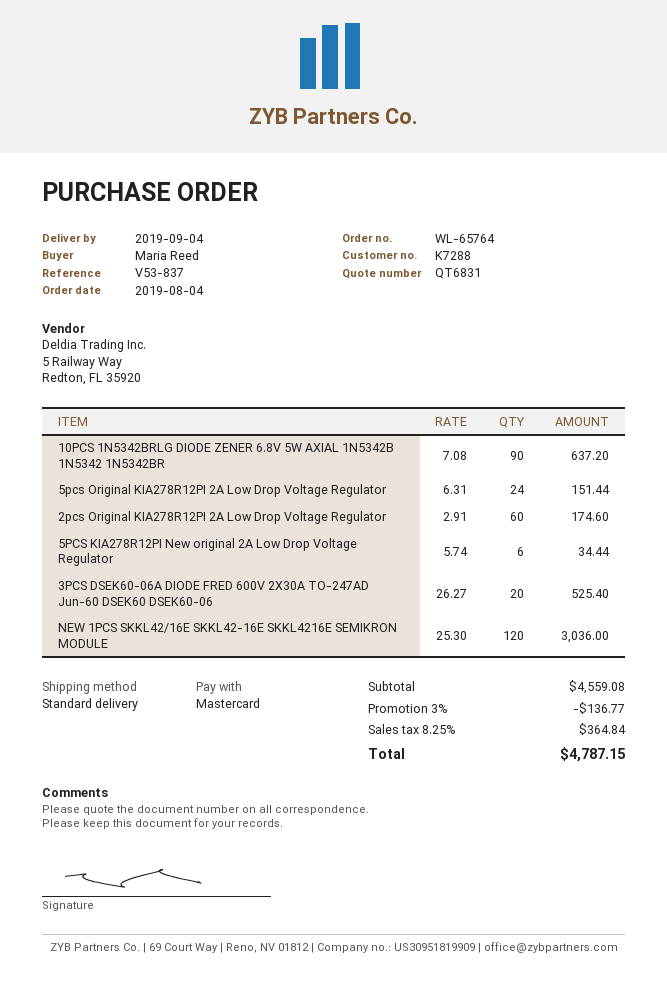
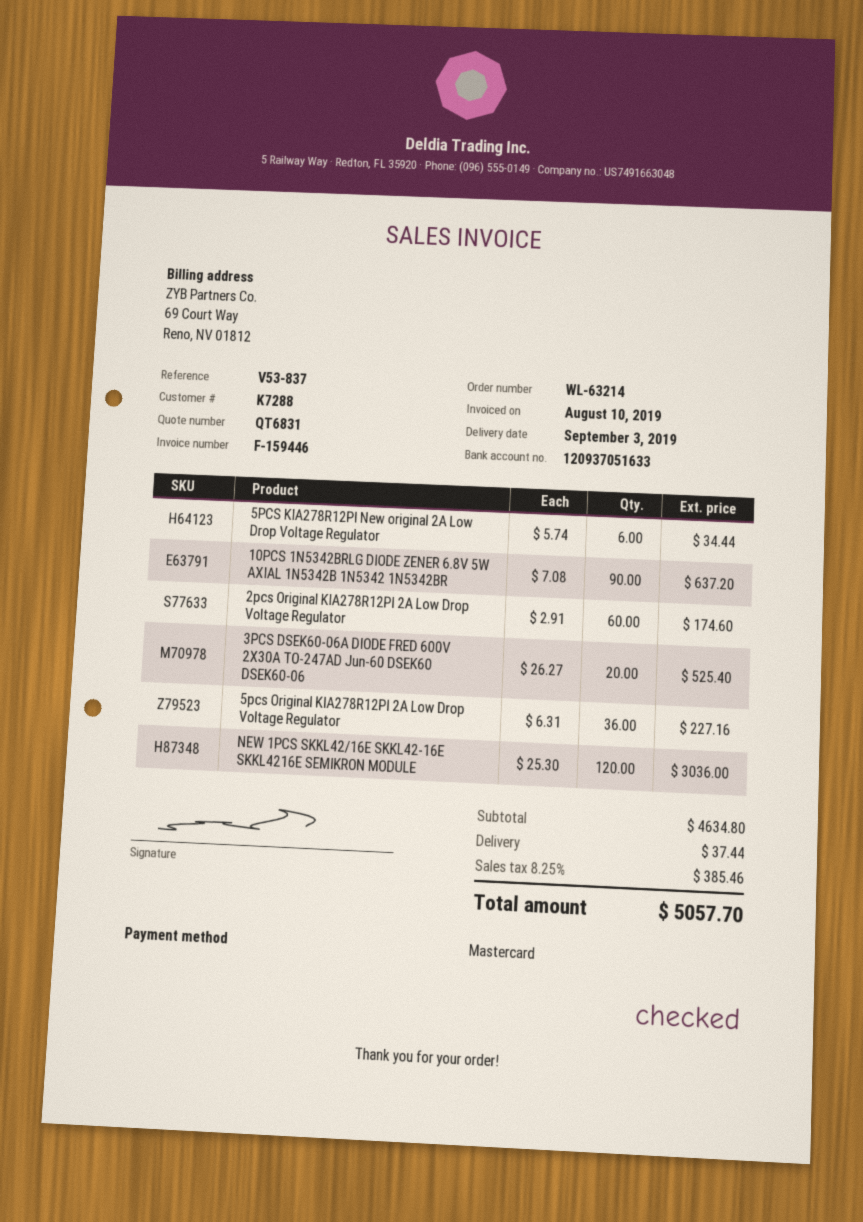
order number: WL-65764 -> WL-63214
delivery date: 2019-09-04 -> 2019-09-03
5pcs Original KIA278R12PI 2A Low Drop Voltage Regulator: 24 x 6.31 = 151.44 -> 36 x 6.31 = 227.16
subtotal: 4559.08 -> 4634.80
discount: 3% = 136.77 -> none
shipping: none -> 37.44
tax: 8.25% = 364.84 -> 8.25% = 385.46
total: 4787.15 -> 5057.70

